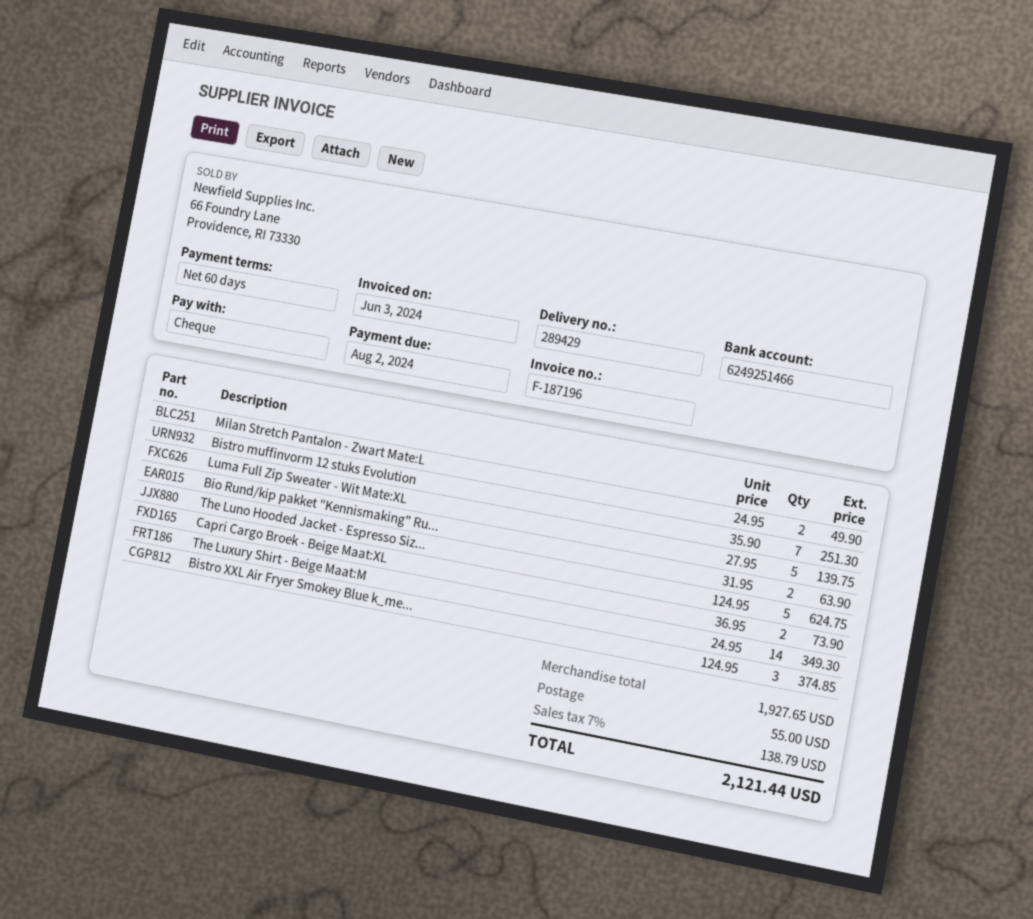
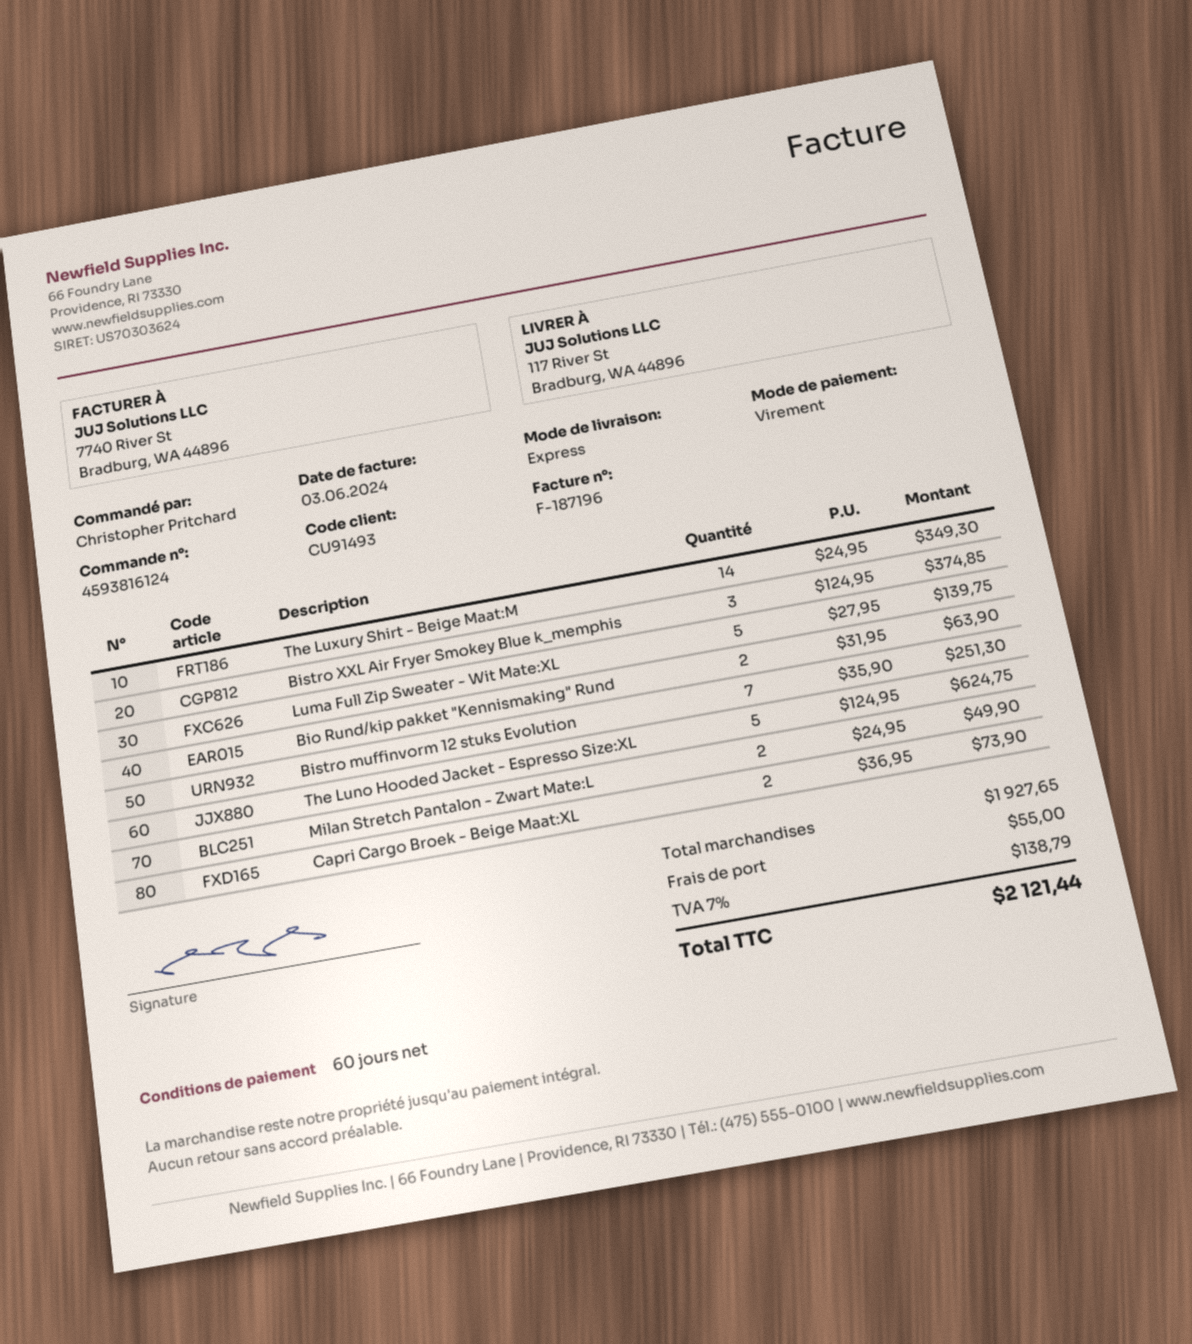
payment method: cheque -> bank transfer

